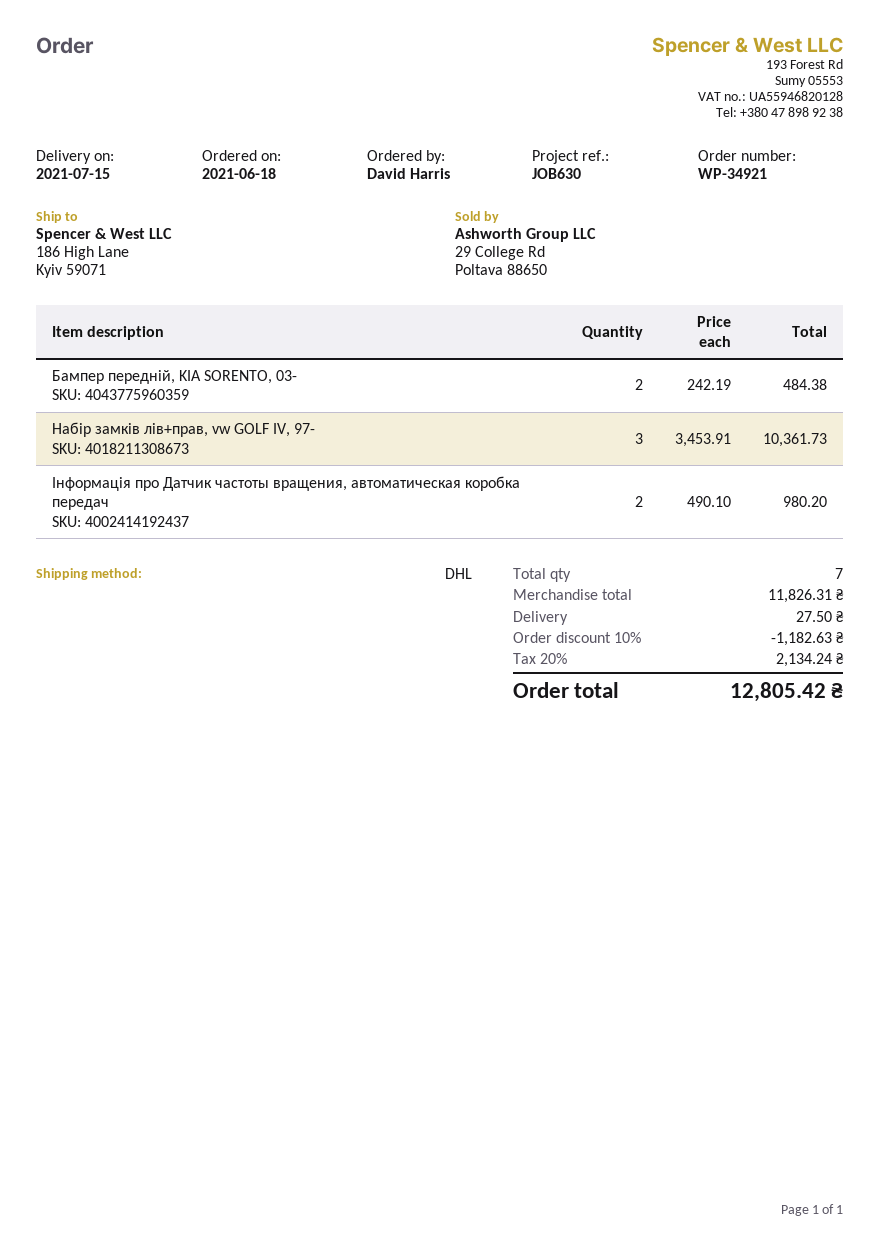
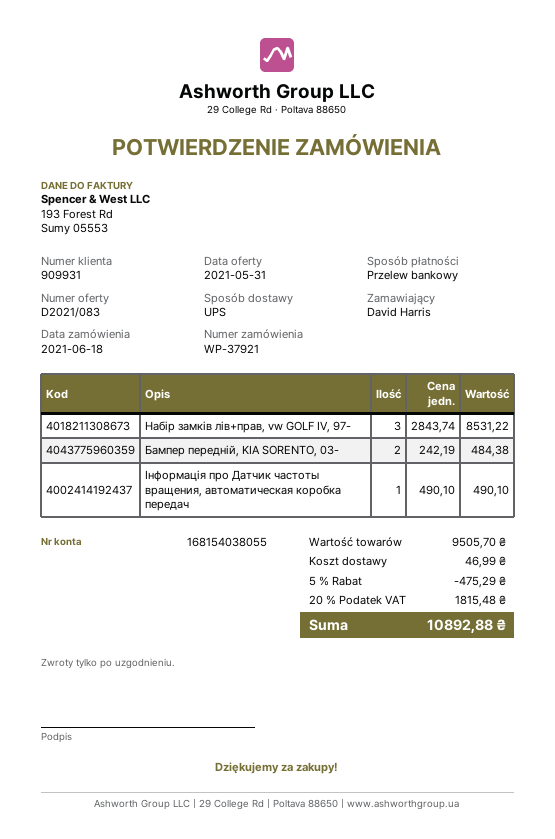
order number: WP-34921 -> WP-37921
shipping method: DHL -> UPS
Набір замків лів+прав, vw GOLF IV, 97-: 3 x 3453.91 = 10361.73 -> 3 x 2843.74 = 8531.22
Інформація про Датчик частоты вращения, автоматическая коробка передач: 2 x 490.10 = 980.20 -> 1 x 490.10 = 490.10
subtotal: 11826.31 -> 9505.70
discount: 10% = 1182.63 -> 5% = 475.29
shipping: 27.50 -> 46.99
tax: 20% = 2134.24 -> 20% = 1815.48
total: 12805.42 -> 10892.88

